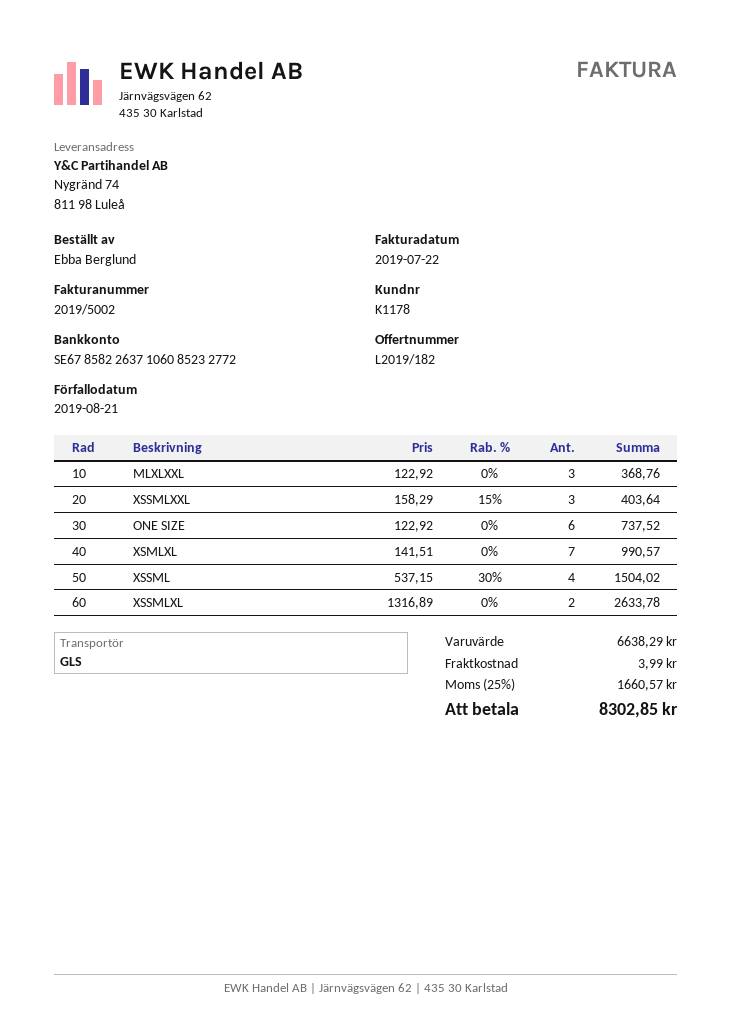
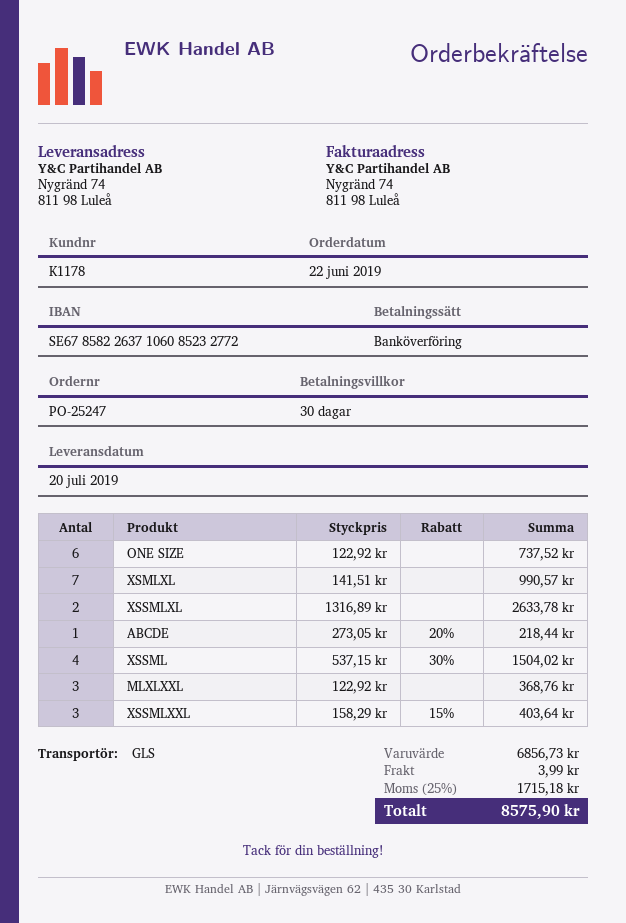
ABCDE: none -> 1 x 273.05 - 20% = 218.44
subtotal: 6638.29 -> 6856.73
tax: 25% = 1660.57 -> 25% = 1715.18
total: 8302.85 -> 8575.90

